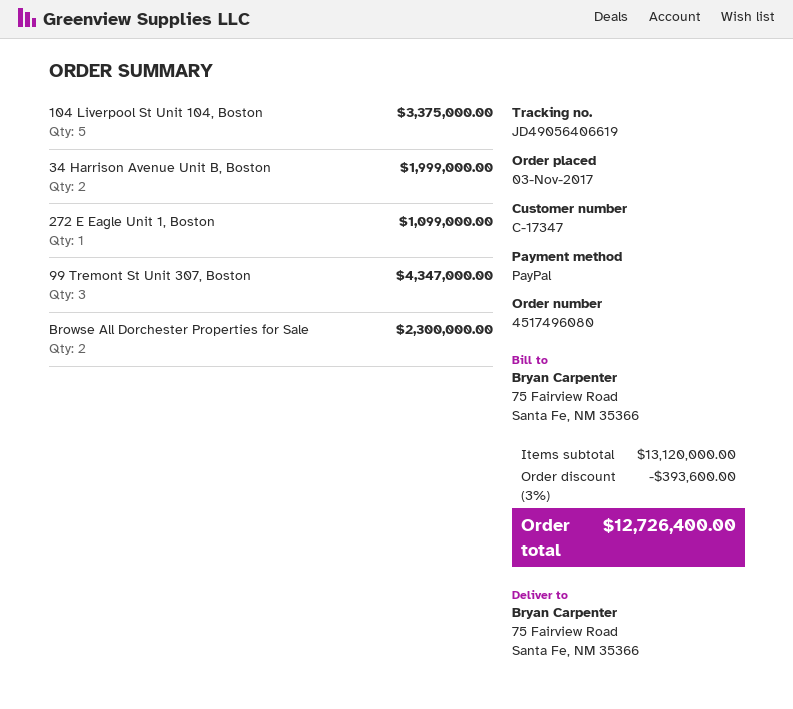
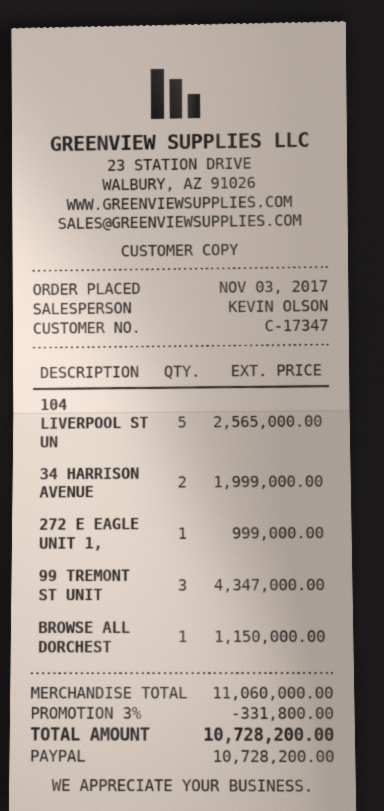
104 Liverpool St Unit 104, Boston: 5 for 3375000.00 -> 5 for 2565000.00
272 E Eagle Unit 1, Boston: 1 for 1099000.00 -> 1 for 999000.00
Browse All Dorchester Properties for Sale: 2 for 2300000.00 -> 1 for 1150000.00
subtotal: 13120000.00 -> 11060000.00
discount: 3% = 393600.00 -> 3% = 331800.00
total: 12726400.00 -> 10728200.00

